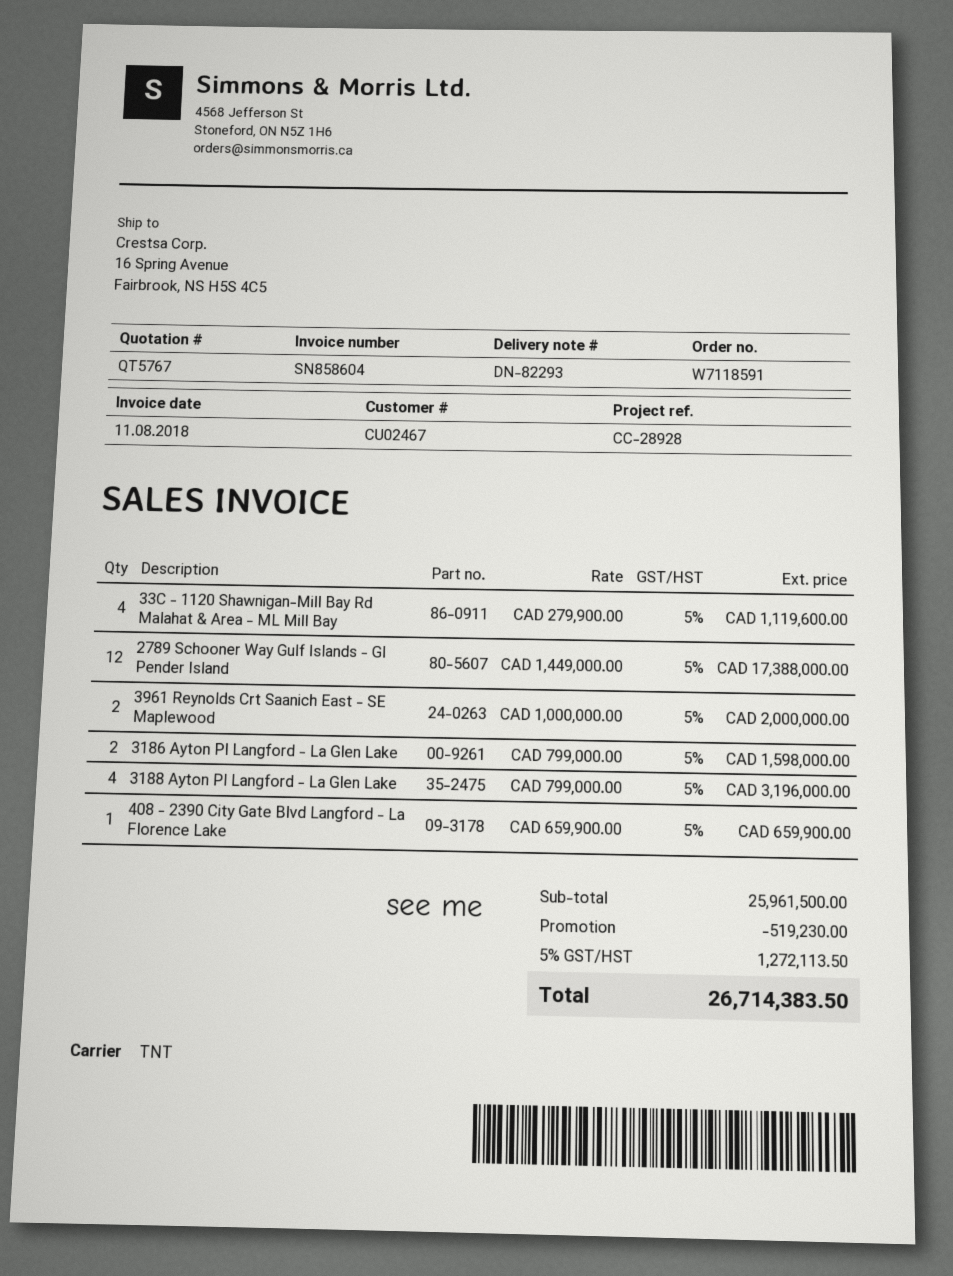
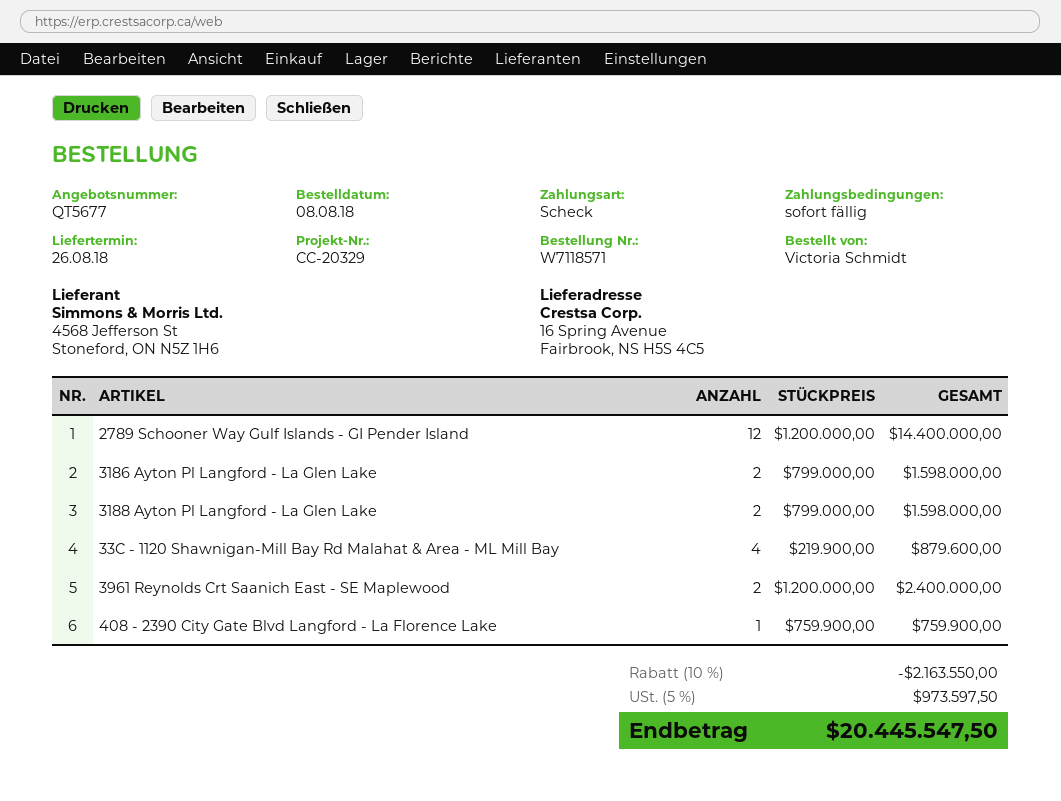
quote number: QT5767 -> QT5677
order number: W7118591 -> W7118571
reference: CC-28928 -> CC-20329
33C - 1120 Shawnigan-Mill Bay Rd Malahat & Area - ML Mill Bay: 4 x 279900.00 = 1119600.00 -> 4 x 219900.00 = 879600.00
2789 Schooner Way Gulf Islands - GI Pender Island: 12 x 1449000.00 = 17388000.00 -> 12 x 1200000.00 = 14400000.00
3961 Reynolds Crt Saanich East - SE Maplewood: 2 x 1000000.00 = 2000000.00 -> 2 x 1200000.00 = 2400000.00
3188 Ayton Pl Langford - La Glen Lake: 4 x 799000.00 = 3196000.00 -> 2 x 799000.00 = 1598000.00
408 - 2390 City Gate Blvd Langford - La Florence Lake: 1 x 659900.00 = 659900.00 -> 1 x 759900.00 = 759900.00
discount: 519230.00 -> 2163550.00
tax: 5% = 1272113.50 -> 5% = 973597.50
total: 26714383.50 -> 20445547.50

